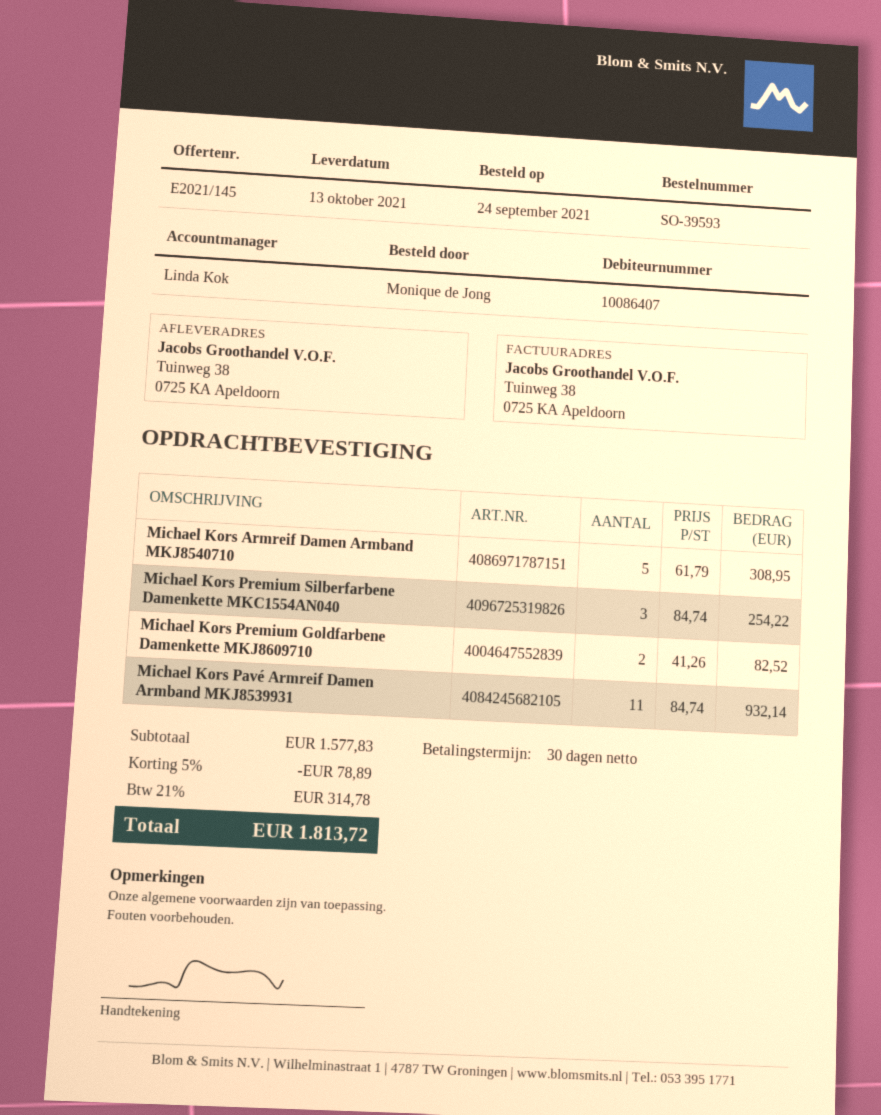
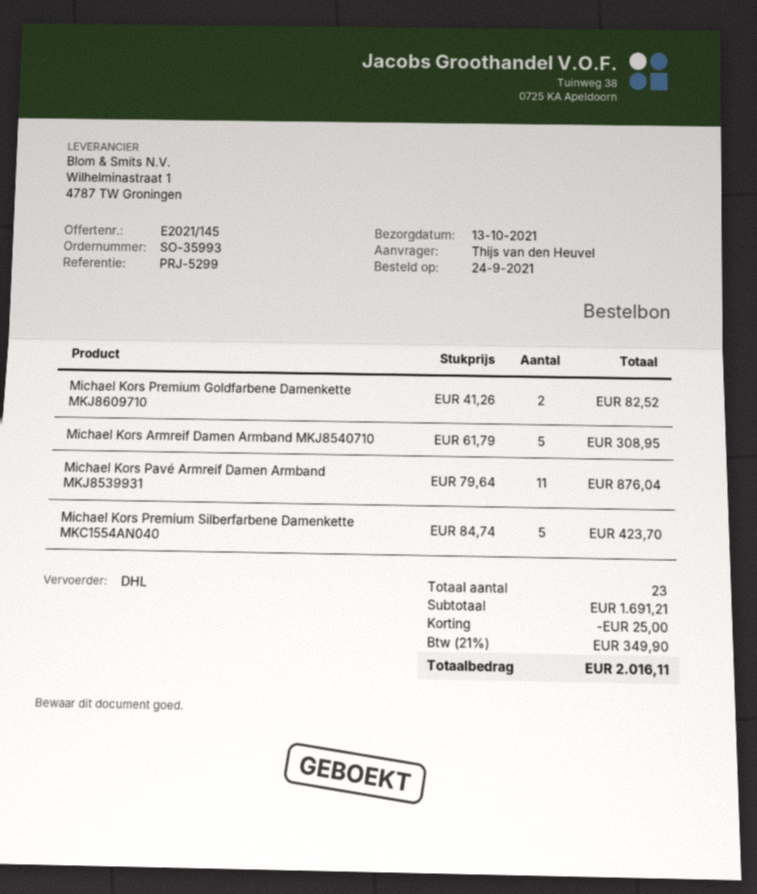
order number: SO-39593 -> SO-35993
ordered by: Monique de Jong -> Thijs van den Heuvel
Michael Kors Premium Silberfarbene Damenkette MKC1554AN040: 3 x 84.74 = 254.22 -> 5 x 84.74 = 423.70
Michael Kors Pavé Armreif Damen Armband MKJ8539931: 11 x 84.74 = 932.14 -> 11 x 79.64 = 876.04
subtotal: 1577.83 -> 1691.21
discount: 78.89 -> 25.00
tax: 21% = 314.78 -> 21% = 349.90
total: 1813.72 -> 2016.11

